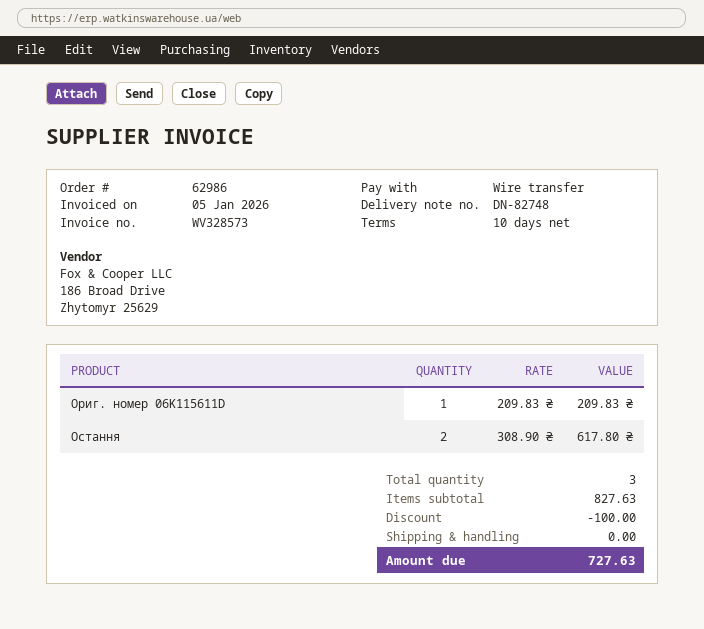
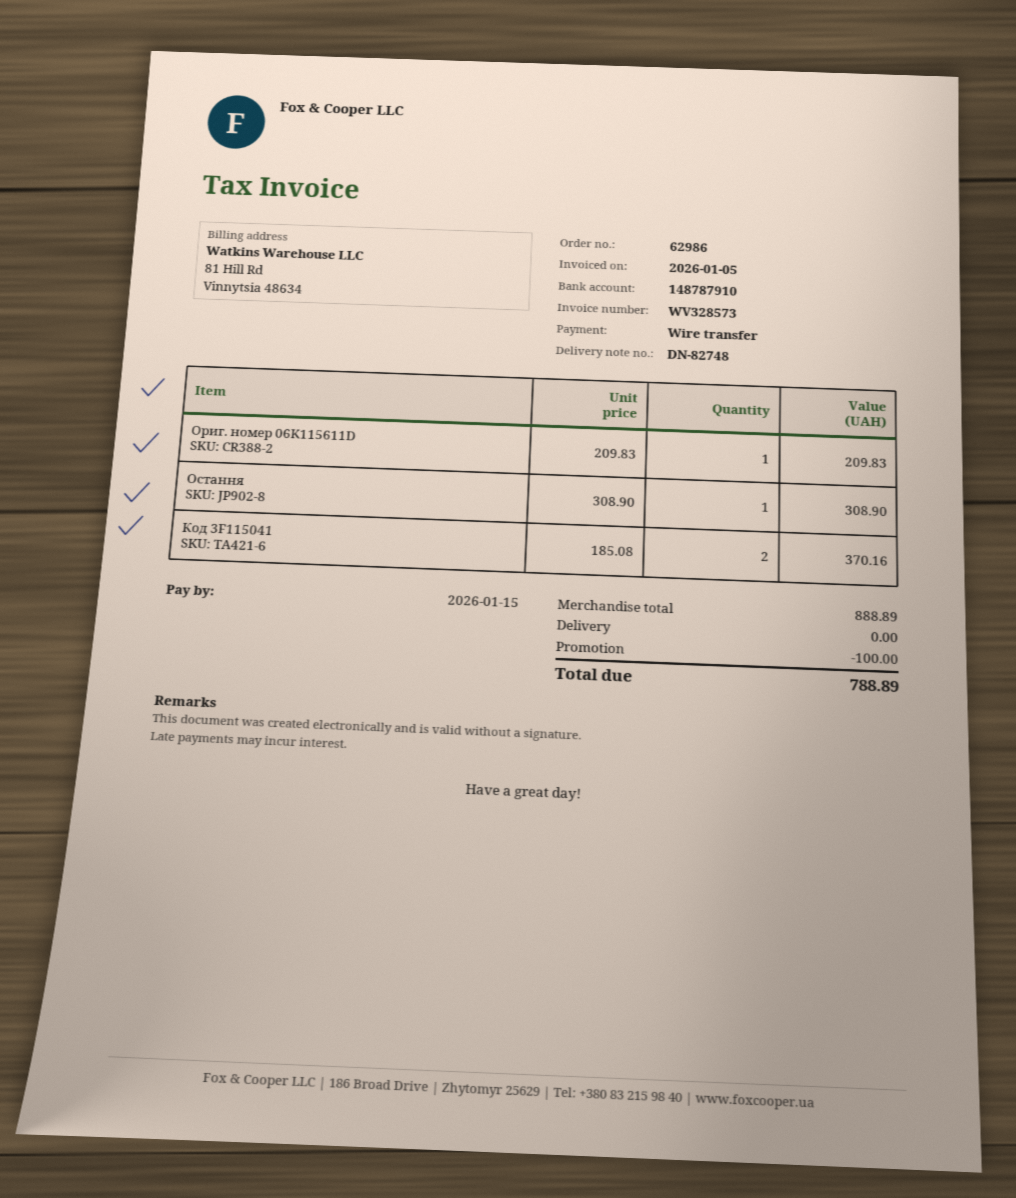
Остання: 2 x 308.90 = 617.80 -> 1 x 308.90 = 308.90
Код 3F115041: none -> 2 x 185.08 = 370.16
subtotal: 827.63 -> 888.89
total: 727.63 -> 788.89

